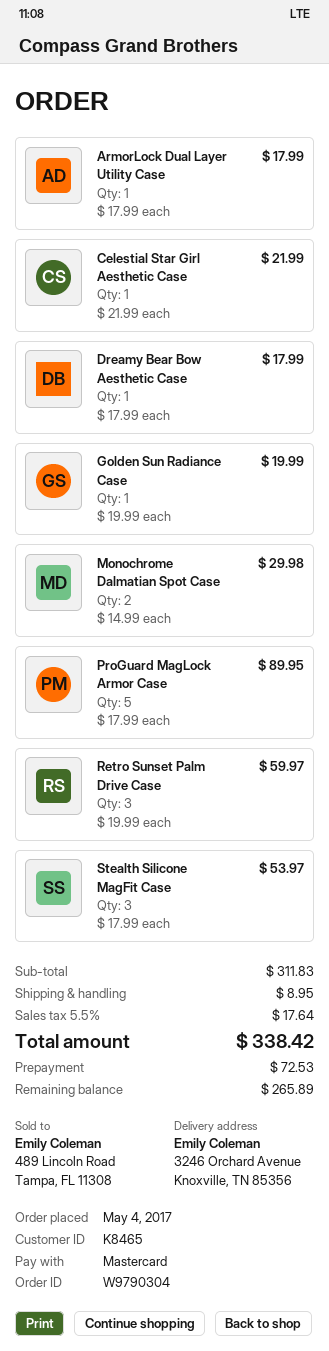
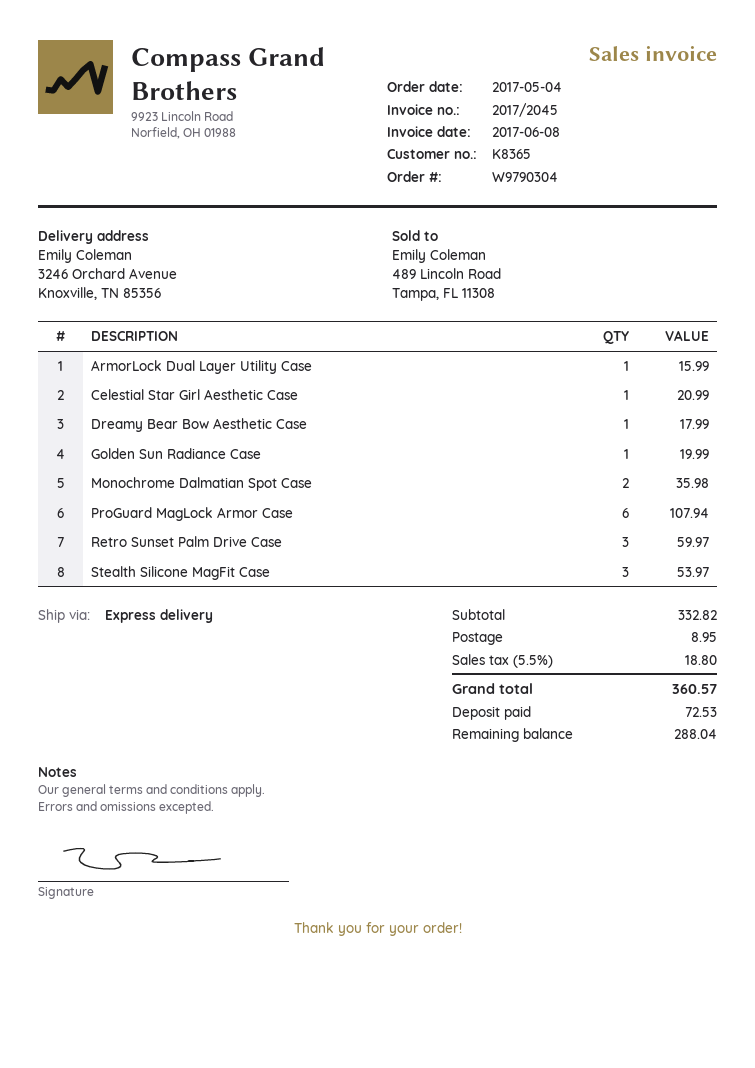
customer number: K8465 -> K8365
ArmorLock Dual Layer Utility Case: 1 for 17.99 -> 1 for 15.99
Celestial Star Girl Aesthetic Case: 1 for 21.99 -> 1 for 20.99
Monochrome Dalmatian Spot Case: 2 for 29.98 -> 2 for 35.98
ProGuard MagLock Armor Case: 5 for 89.95 -> 6 for 107.94
subtotal: 311.83 -> 332.82
tax: 5.5% = 17.64 -> 5.5% = 18.80
total: 338.42 -> 360.57
balance: 265.89 -> 288.04

